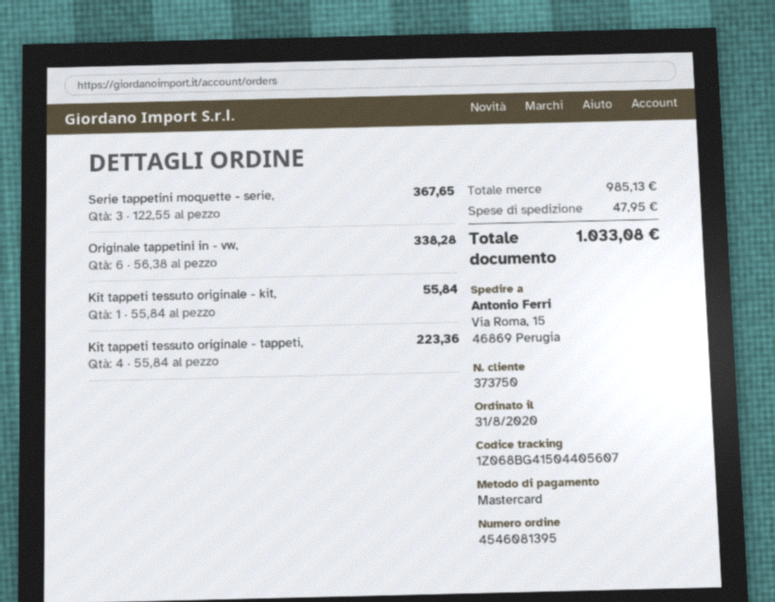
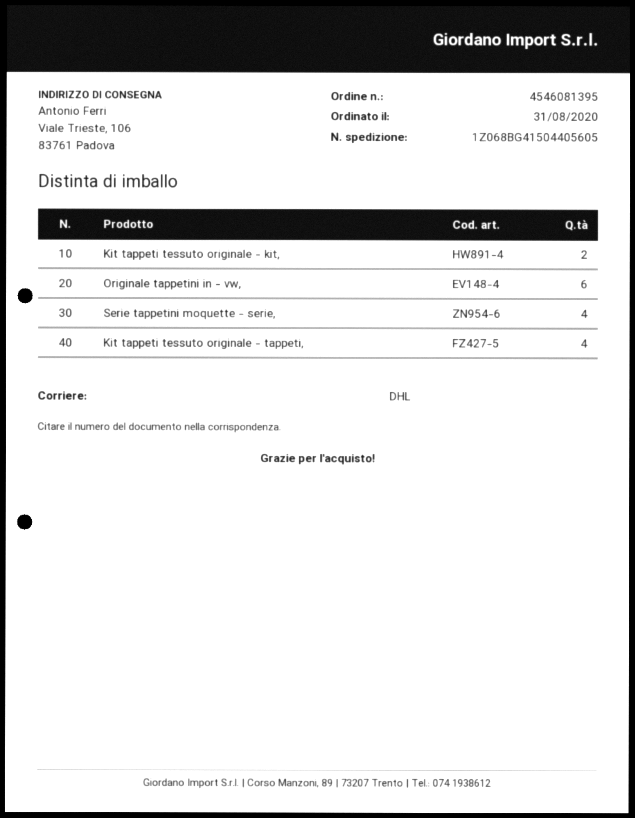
tracking number: 1Z068BG41504405607 -> 1Z068BG41504405605
ship to: Via Roma, 15, 46869 Perugia -> Viale Trieste, 106, 83761 Padova
Serie tappetini moquette - serie,: 3 -> 4
Kit tappeti tessuto originale - kit,: 1 -> 2

